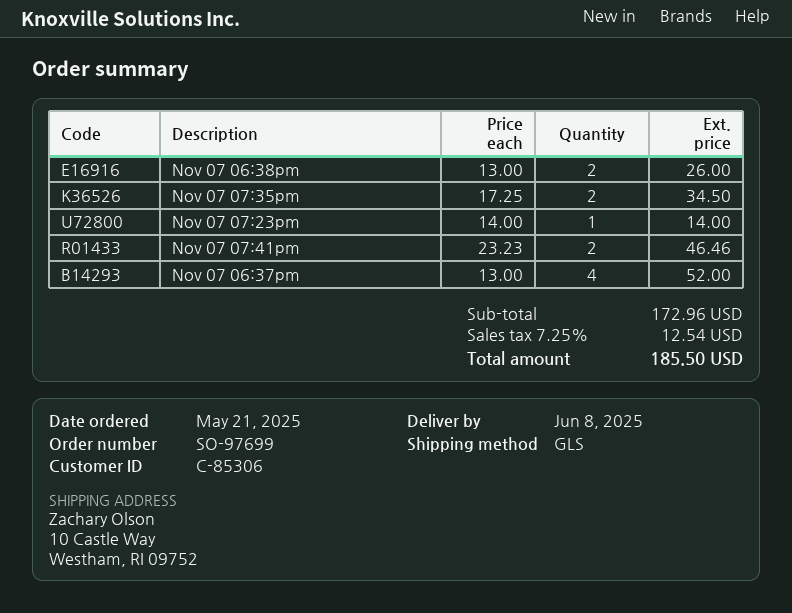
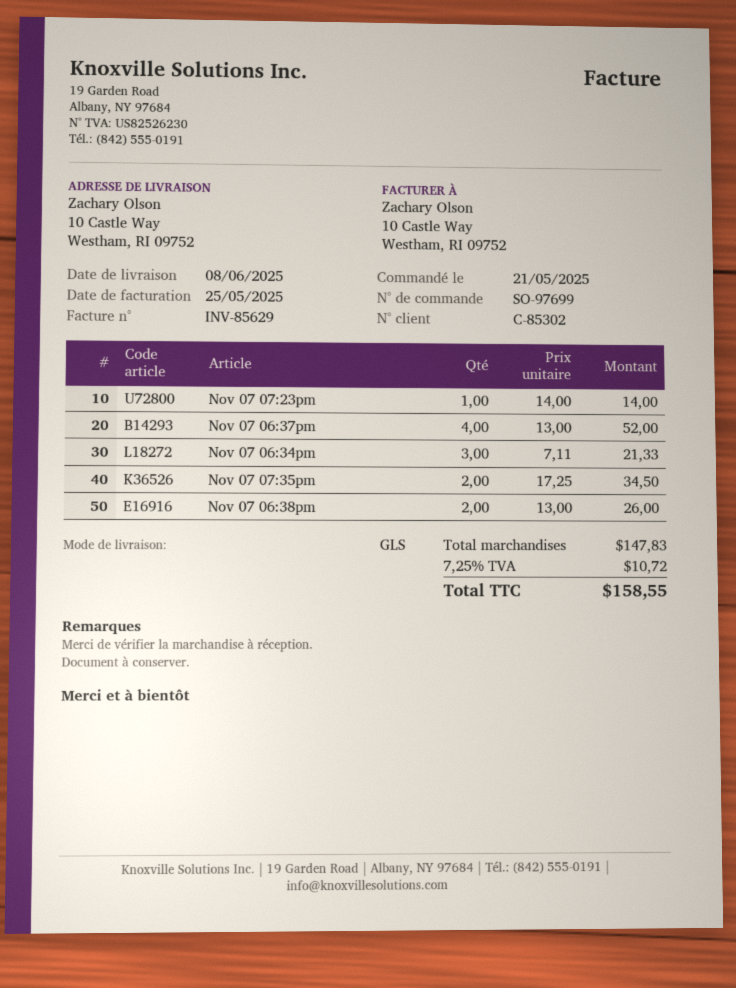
customer number: C-85306 -> C-85302
Nov 07 07:41pm: 2 x 23.23 = 46.46 -> none
Nov 07 06:34pm: none -> 3 x 7.11 = 21.33
subtotal: 172.96 -> 147.83
tax: 7.25% = 12.54 -> 7.25% = 10.72
total: 185.50 -> 158.55

